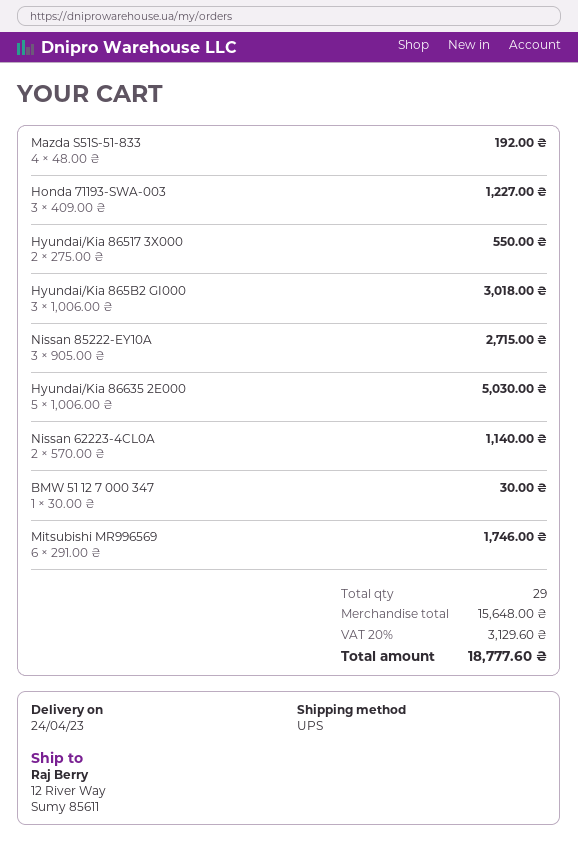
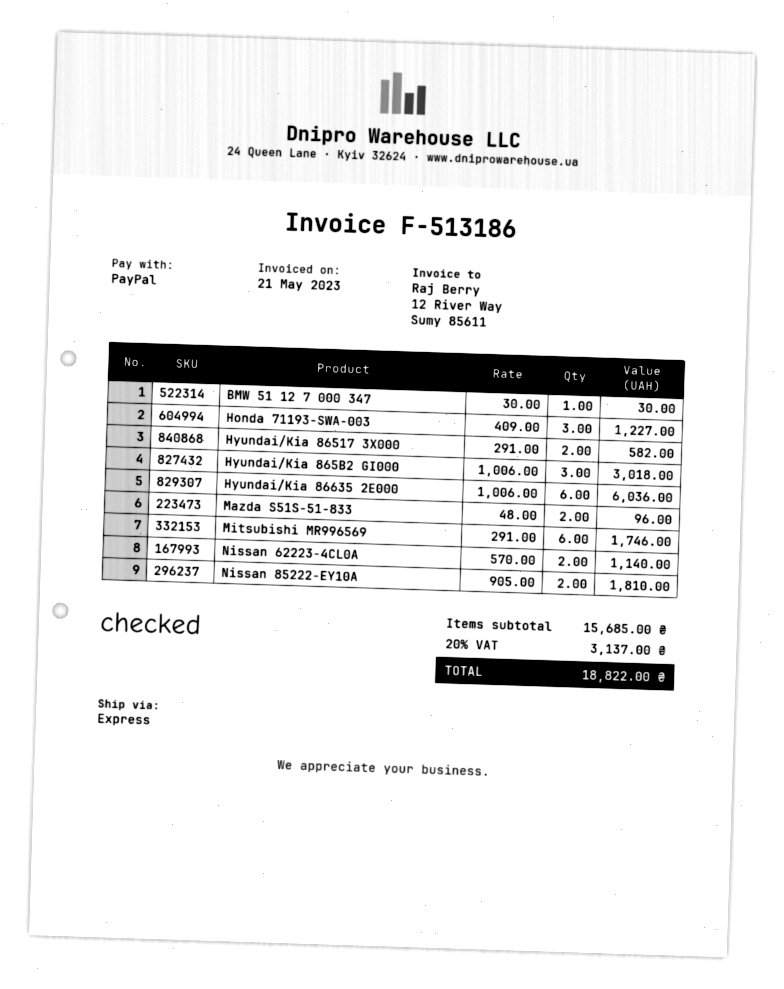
shipping method: UPS -> express
Mazda S51S-51-833: 4 x 48.00 = 192.00 -> 2 x 48.00 = 96.00
Hyundai/Kia 86517 3X000: 2 x 275.00 = 550.00 -> 2 x 291.00 = 582.00
Nissan 85222-EY10A: 3 x 905.00 = 2715.00 -> 2 x 905.00 = 1810.00
Hyundai/Kia 86635 2E000: 5 x 1006.00 = 5030.00 -> 6 x 1006.00 = 6036.00
subtotal: 15648.00 -> 15685.00
tax: 20% = 3129.60 -> 20% = 3137.00
total: 18777.60 -> 18822.00

